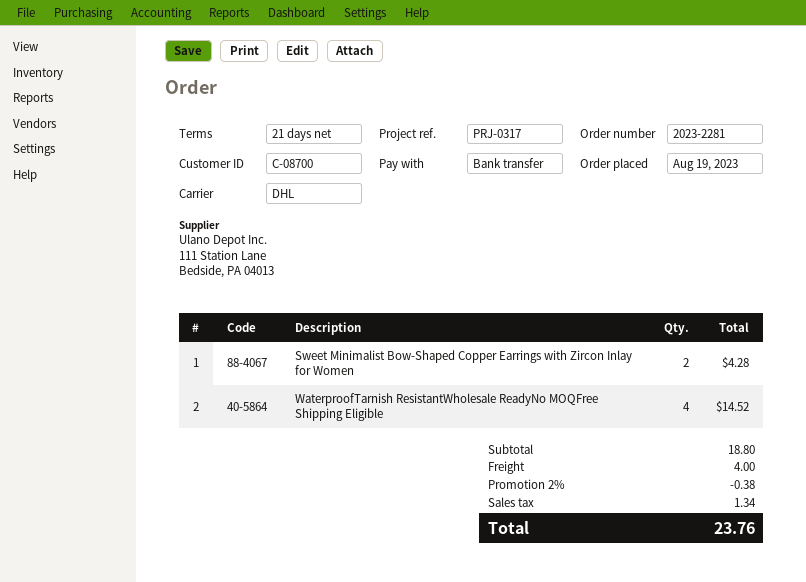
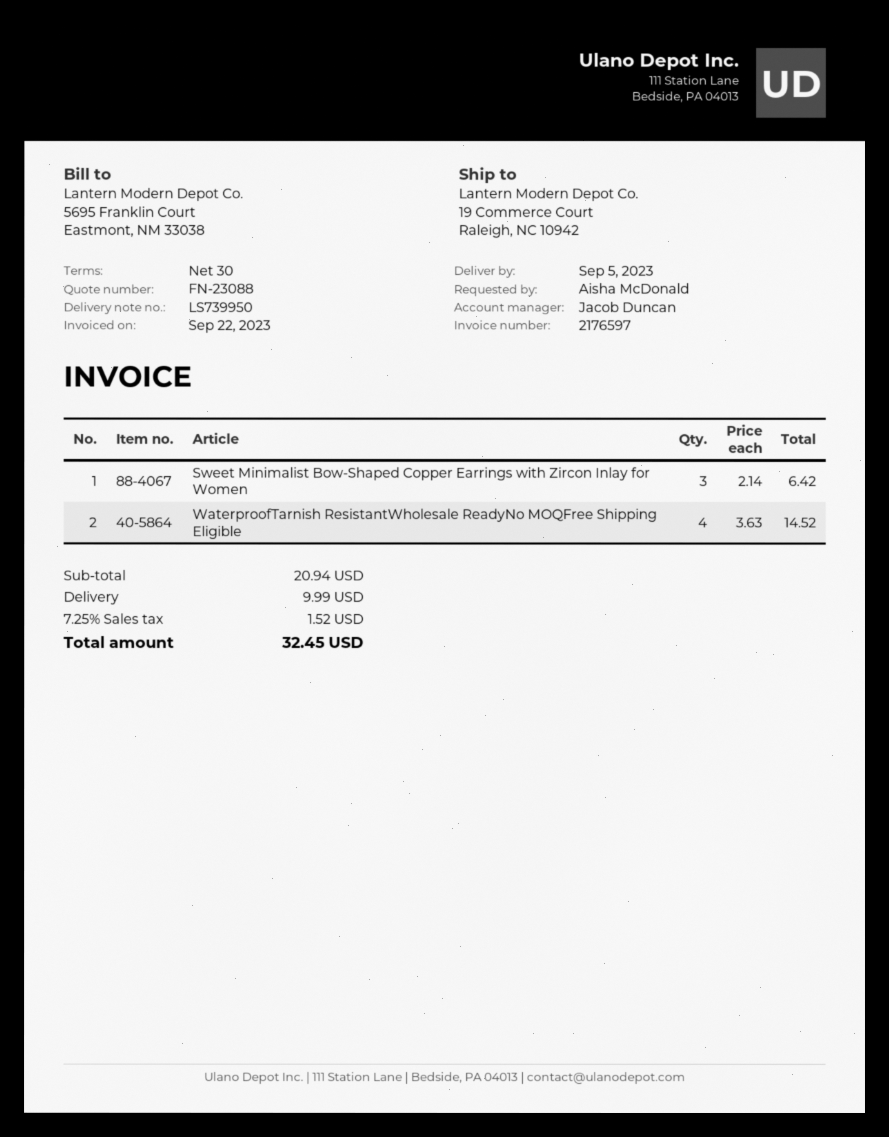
payment terms: 21 days -> 30 days
Sweet Minimalist Bow-Shaped Copper Earrings with Zircon Inlay for Women: 2 for 4.28 -> 3 for 6.42
subtotal: 18.80 -> 20.94
discount: 2% = 0.38 -> none
shipping: 4.00 -> 9.99
tax: 1.34 -> 1.52
total: 23.76 -> 32.45

